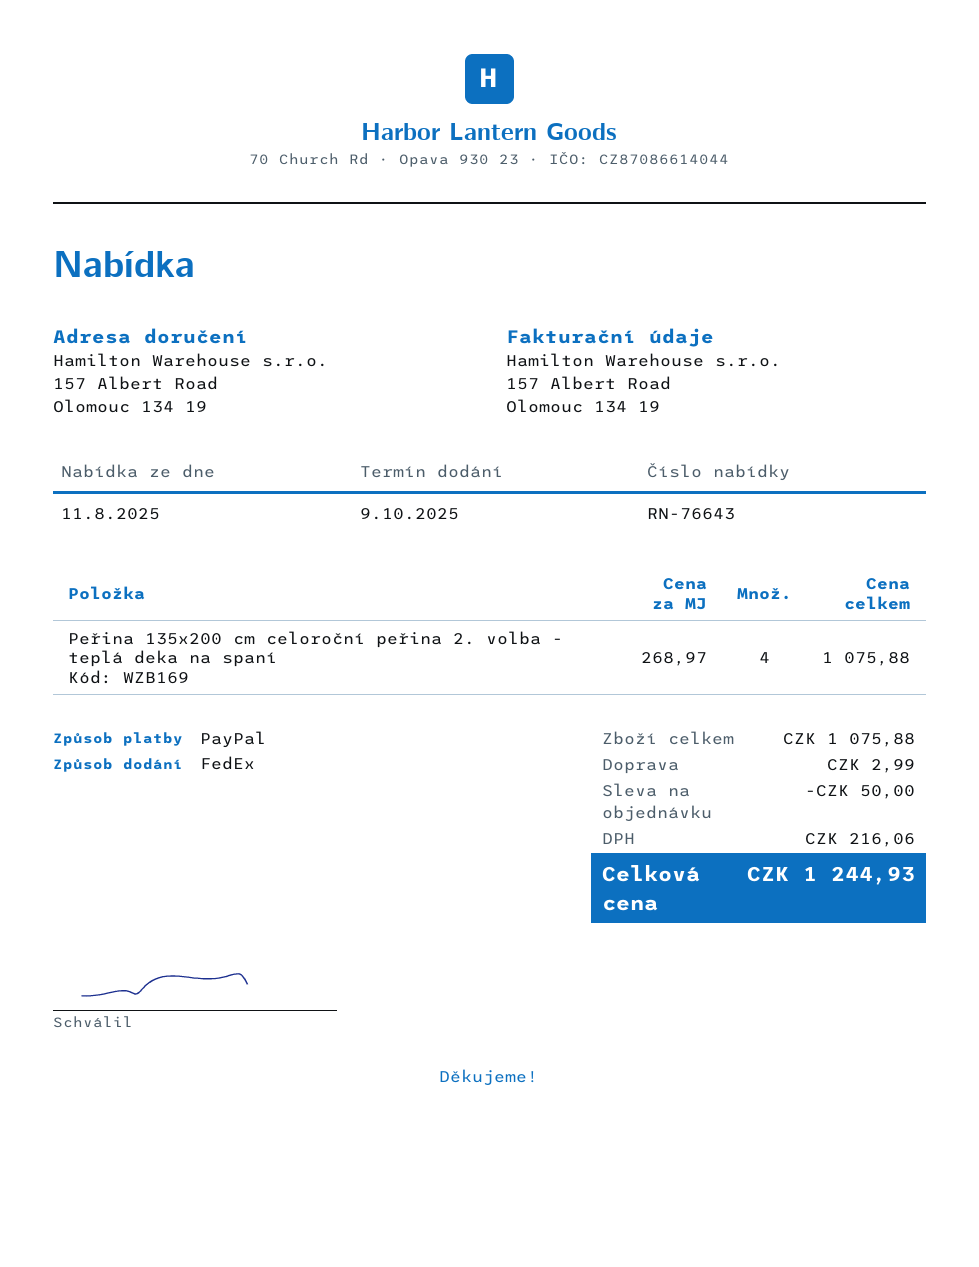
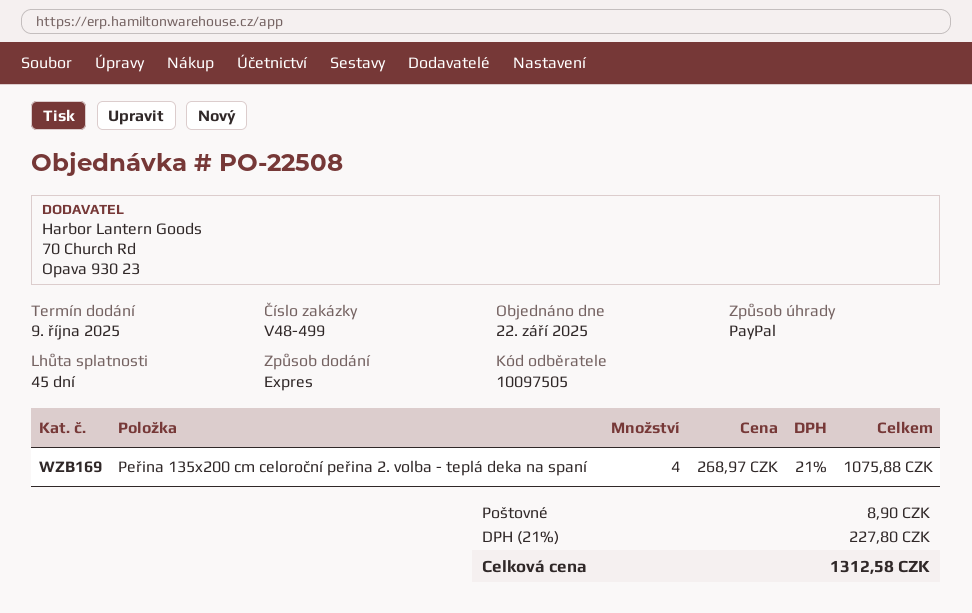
shipping method: FedEx -> express
discount: 50.00 -> none
shipping: 2.99 -> 8.90
tax: 216.06 -> 227.80
total: 1244.93 -> 1312.58

